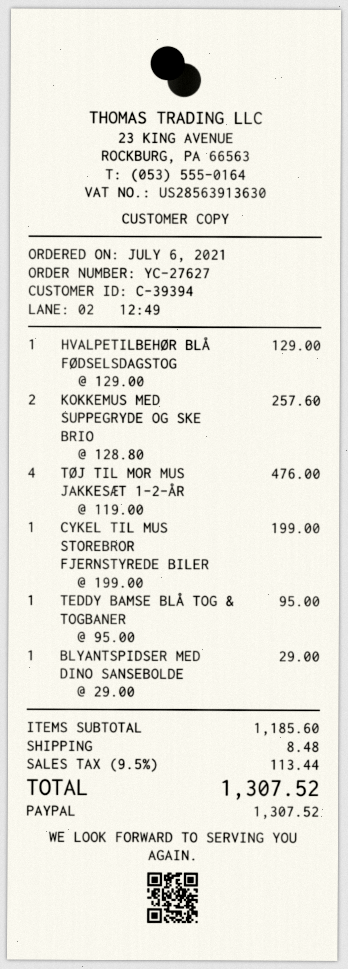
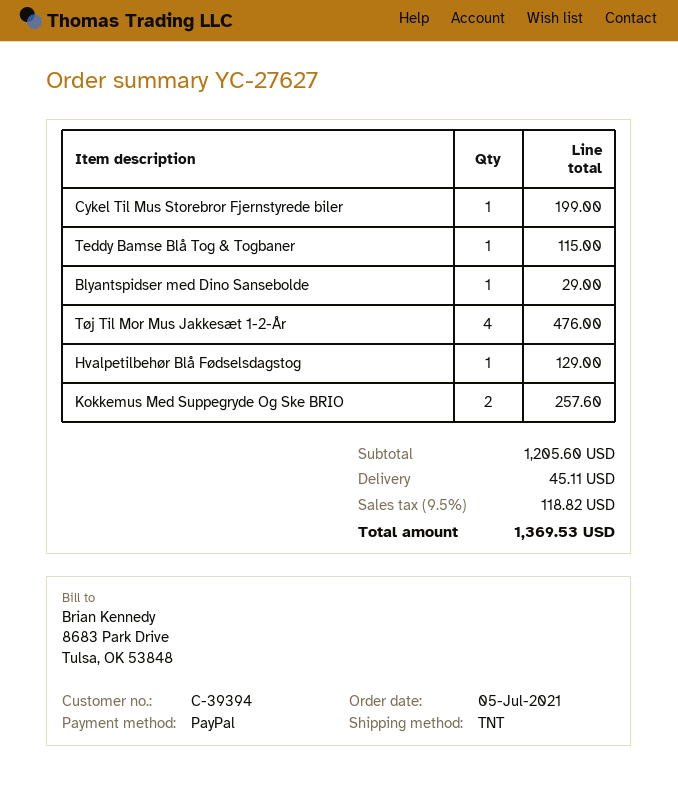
order date: 2021-07-06 -> 2021-07-05
TEDDY BAMSE BLÅ TOG & TOGBANER: 1 for 95.00 -> 1 for 115.00
subtotal: 1185.60 -> 1205.60
shipping: 8.48 -> 45.11
tax: 9.5% = 113.44 -> 9.5% = 118.82
total: 1307.52 -> 1369.53

